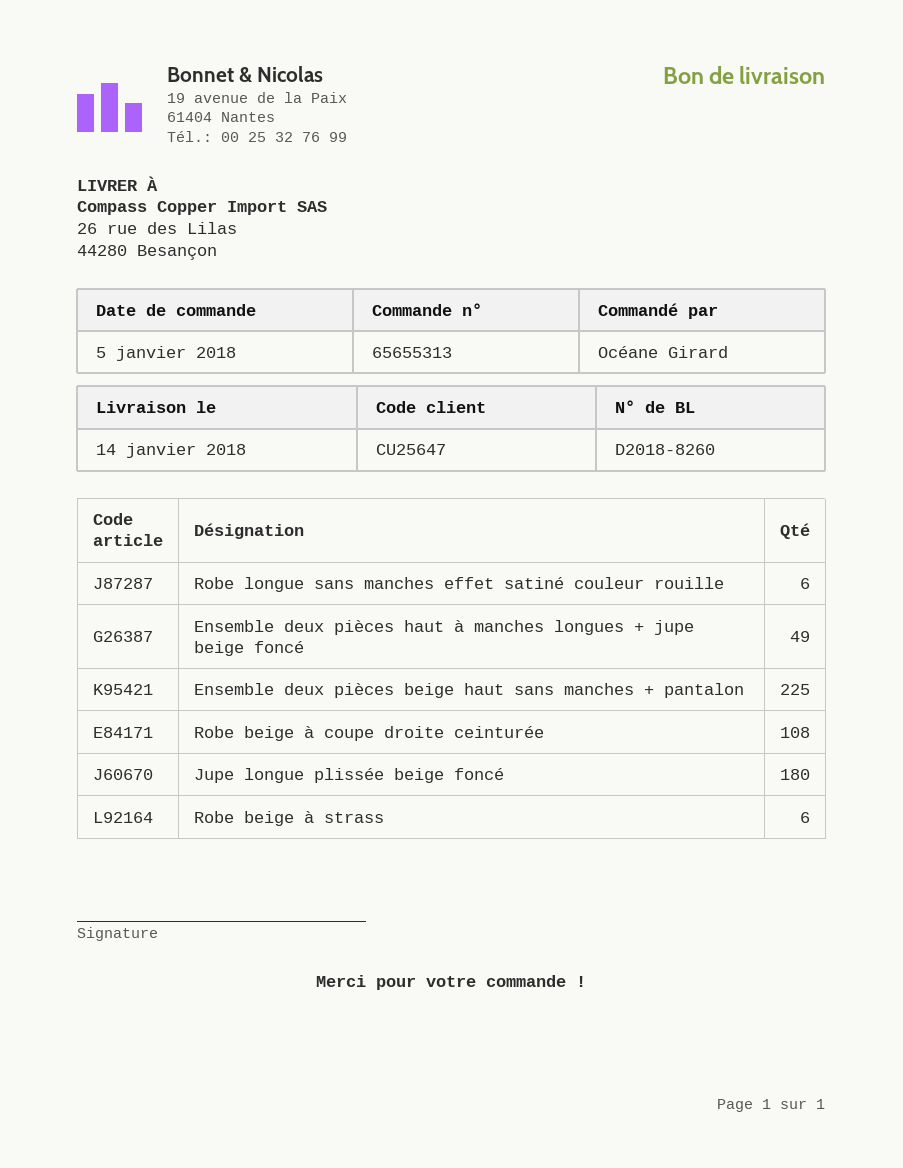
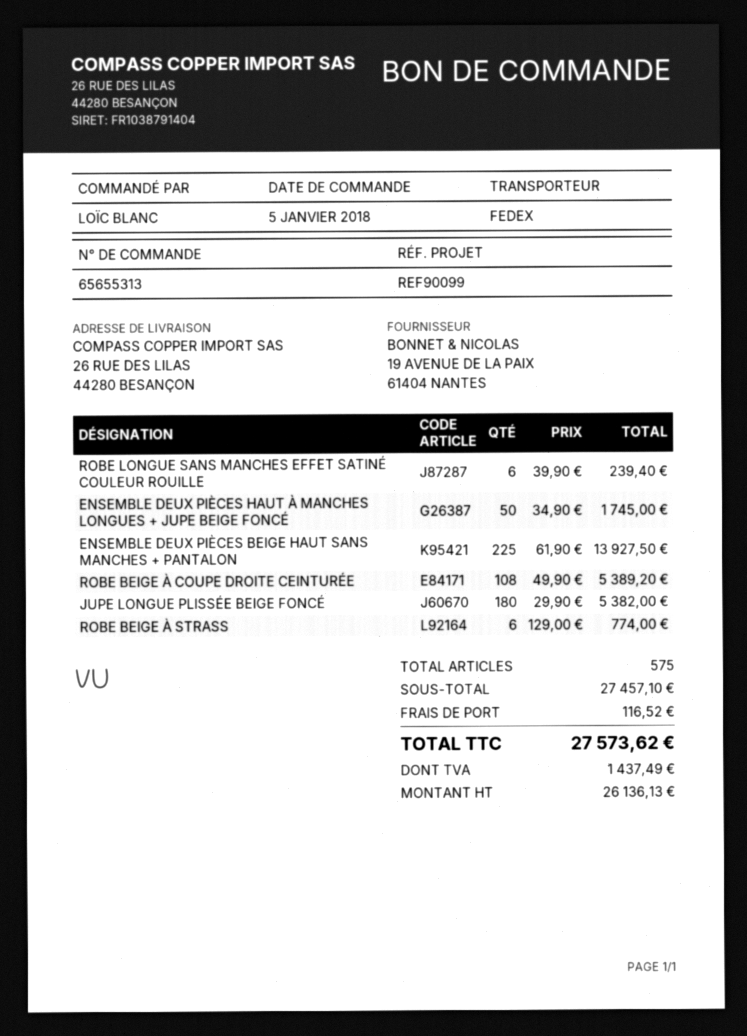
ordered by: Océane Girard -> LOÏC BLANC
Ensemble deux pièces haut à manches longues + jupe beige foncé: 49 -> 50

